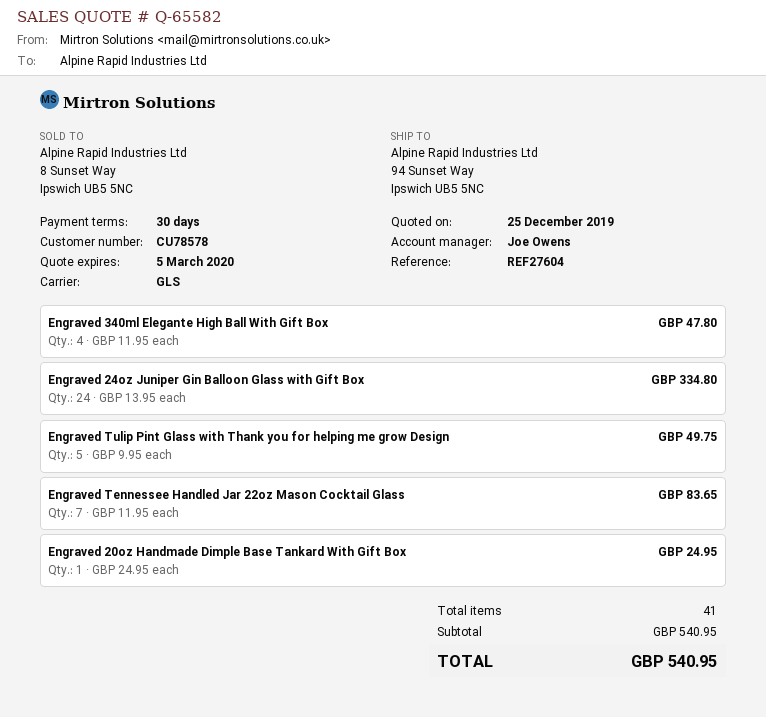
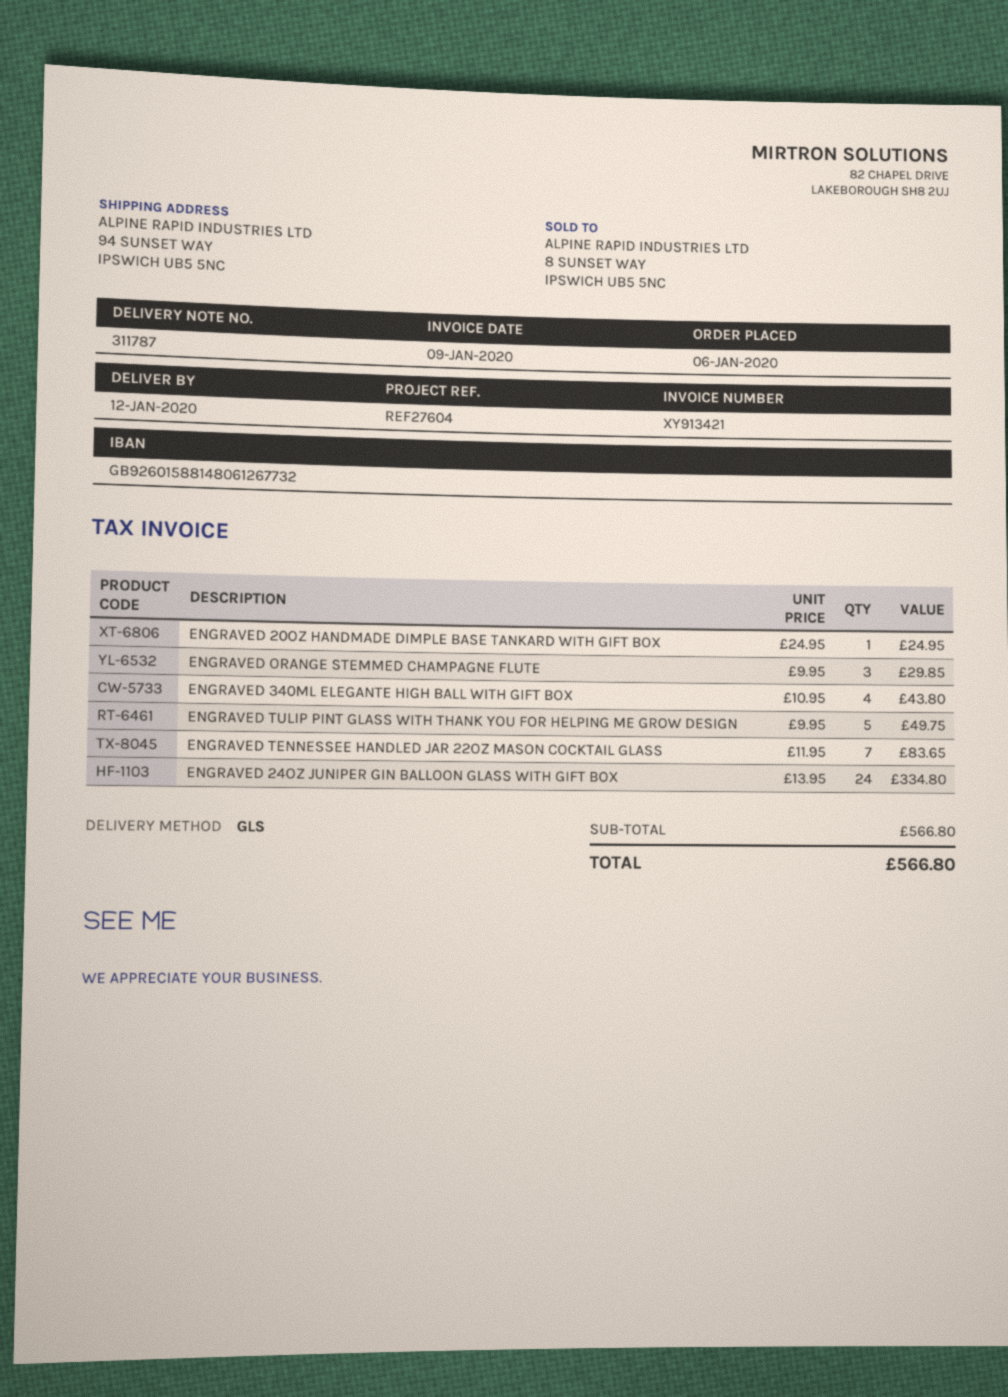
Engraved 340ml Elegante High Ball With Gift Box: 4 x 11.95 = 47.80 -> 4 x 10.95 = 43.80
ENGRAVED ORANGE STEMMED CHAMPAGNE FLUTE: none -> 3 x 9.95 = 29.85
subtotal: 540.95 -> 566.80
total: 540.95 -> 566.80

